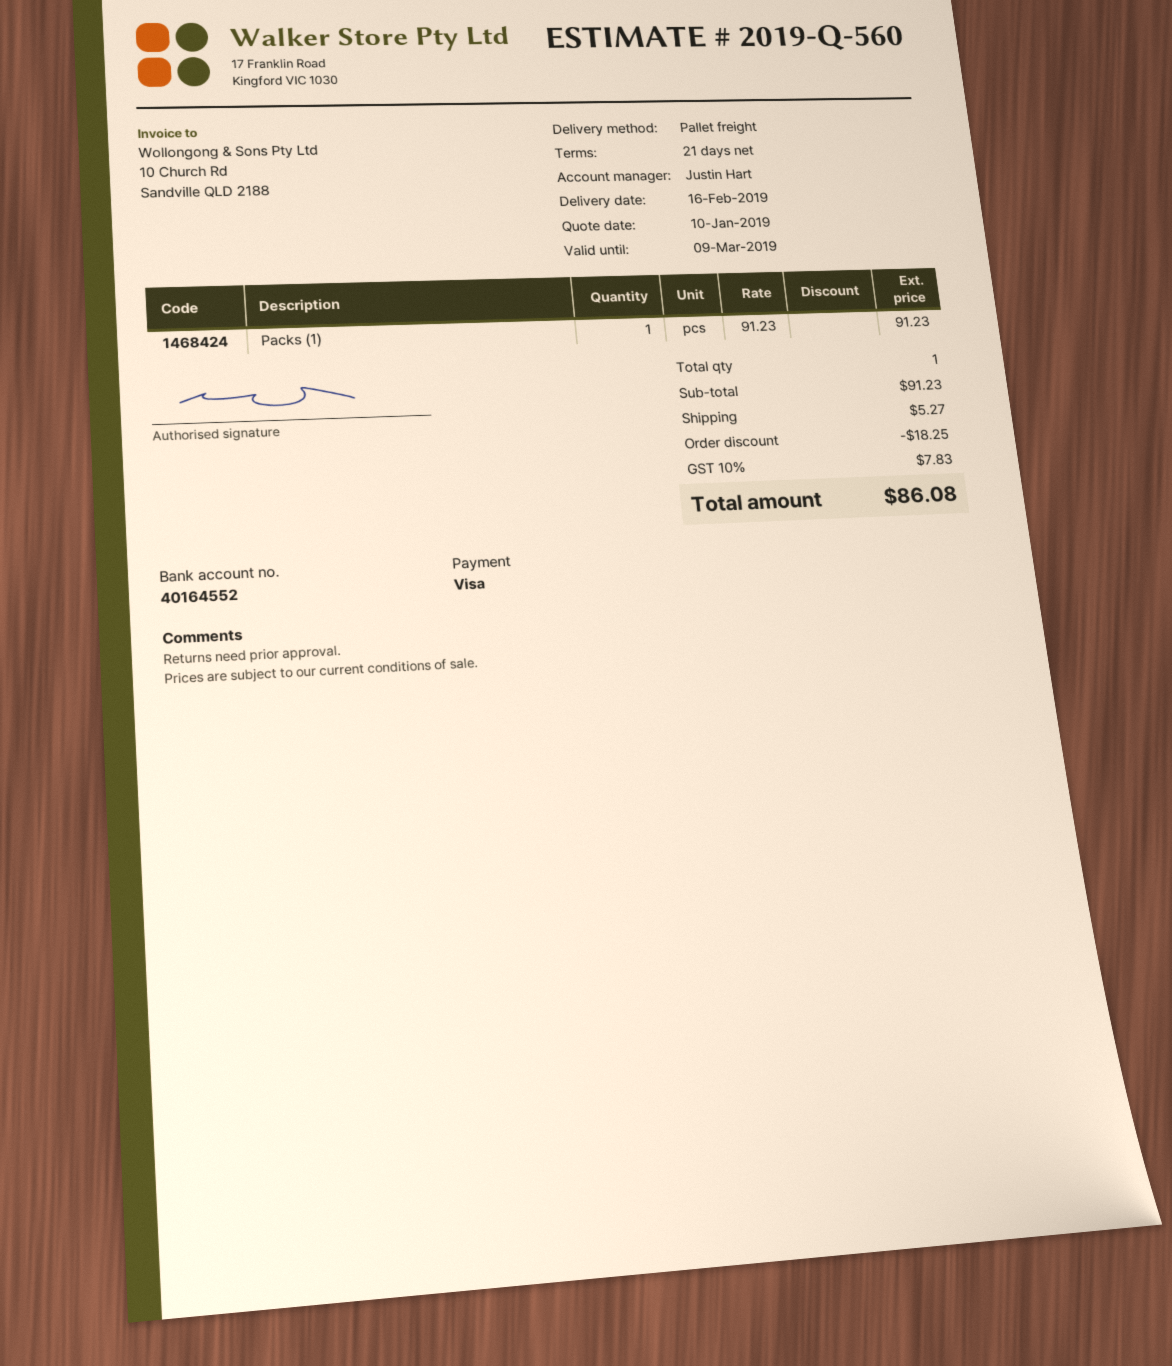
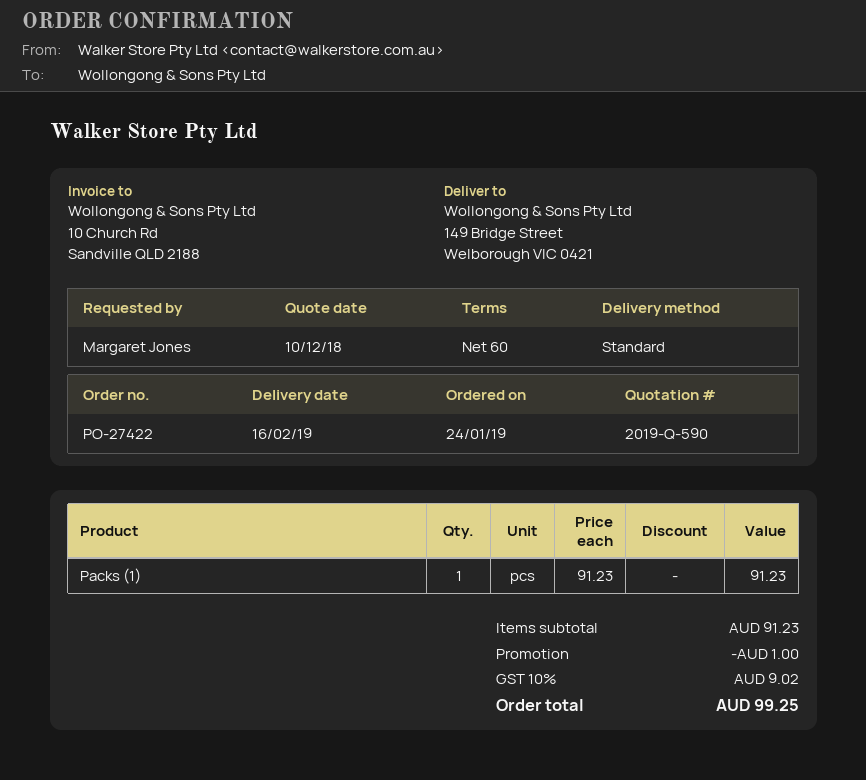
quote number: 2019-Q-560 -> 2019-Q-590
quote date: 2019-01-10 -> 2018-12-10
payment terms: 21 days -> 60 days
shipping method: pallet freight -> standard
discount: 18.25 -> 1.00
shipping: 5.27 -> none
tax: 10% = 7.83 -> 10% = 9.02
total: 86.08 -> 99.25

